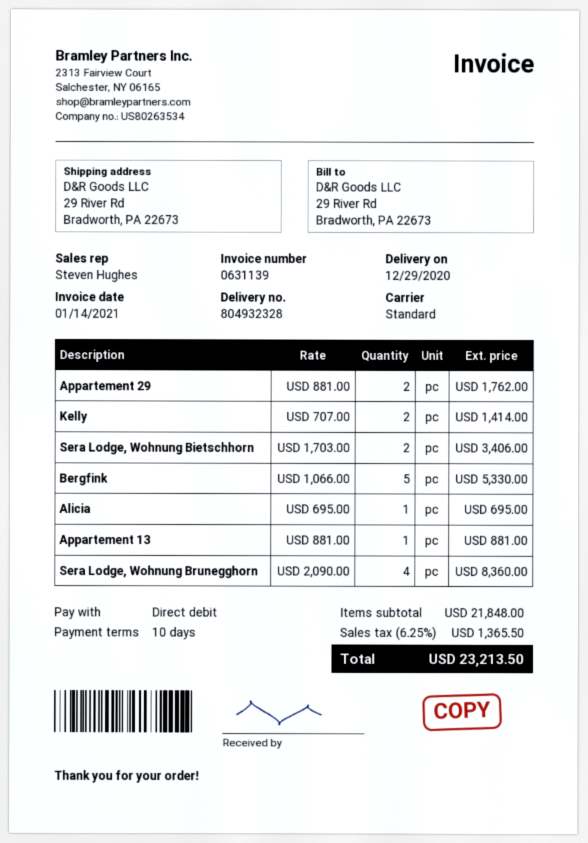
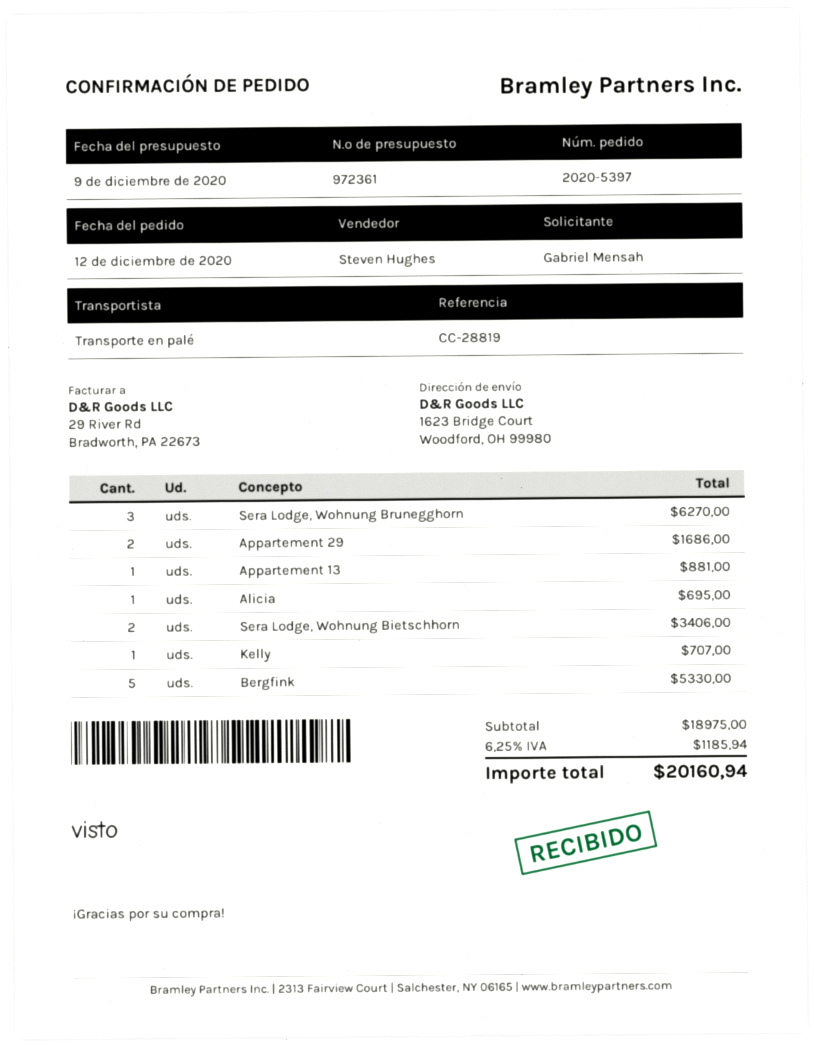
shipping method: standard -> pallet freight
ship to: 29 River Rd, Bradworth, PA 22673 -> 1623 Bridge Court, Woodford, OH 99980
Appartement 29: 2 for 1762.00 -> 2 for 1686.00
Kelly: 2 for 1414.00 -> 1 for 707.00
Sera Lodge, Wohnung Brunegghorn: 4 for 8360.00 -> 3 for 6270.00
subtotal: 21848.00 -> 18975.00
tax: 6.25% = 1365.50 -> 6.25% = 1185.94
total: 23213.50 -> 20160.94

